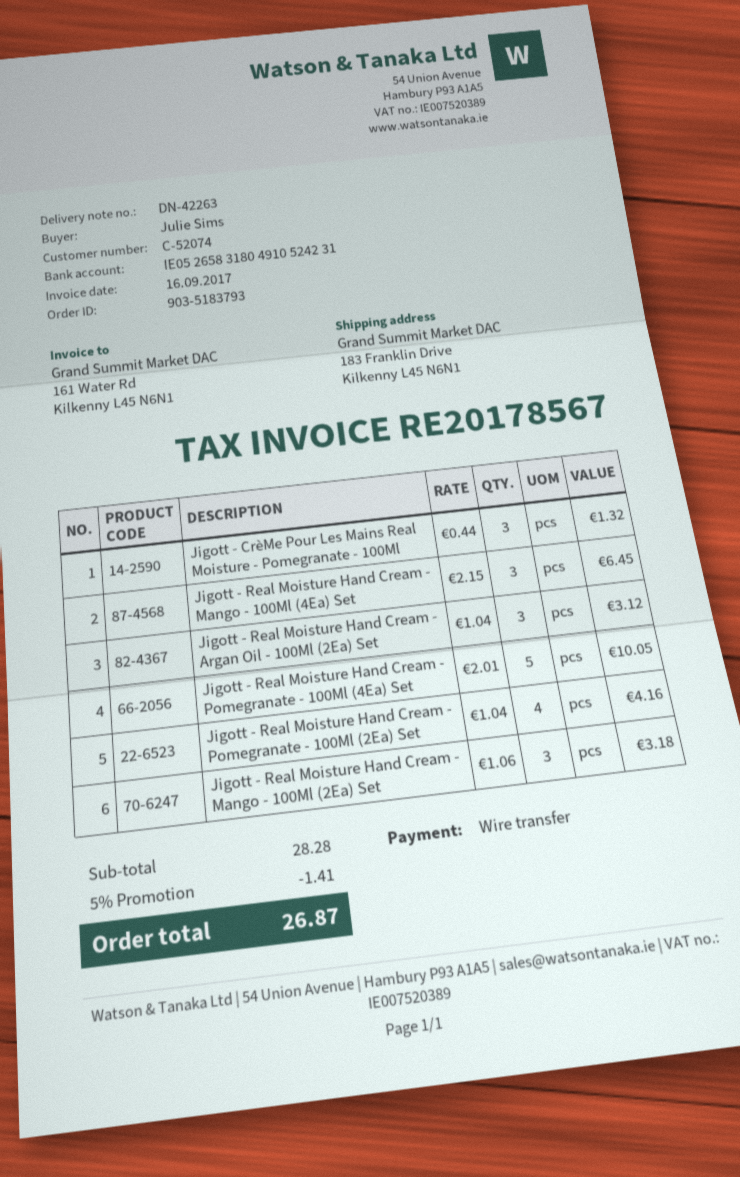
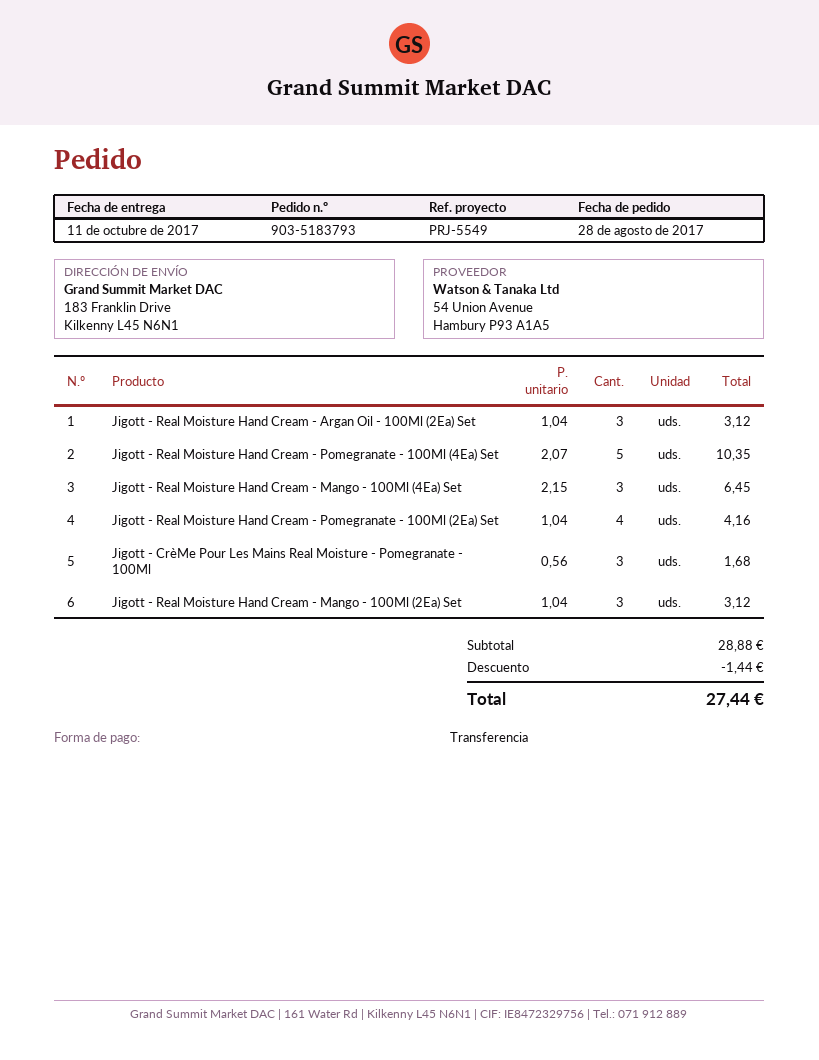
Jigott - CrèMe Pour Les Mains Real Moisture - Pomegranate - 100Ml: 3 x 0.44 = 1.32 -> 3 x 0.56 = 1.68
Jigott - Real Moisture Hand Cream - Pomegranate - 100Ml (4Ea) Set: 5 x 2.01 = 10.05 -> 5 x 2.07 = 10.35
Jigott - Real Moisture Hand Cream - Mango - 100Ml (2Ea) Set: 3 x 1.06 = 3.18 -> 3 x 1.04 = 3.12
subtotal: 28.28 -> 28.88
discount: 1.41 -> 1.44
total: 26.87 -> 27.44

